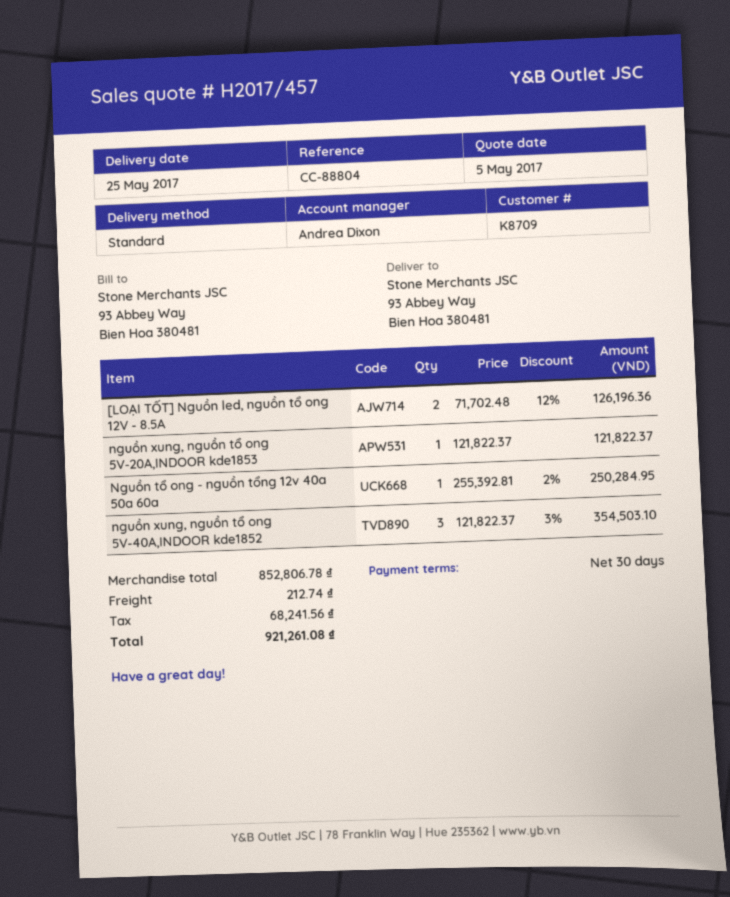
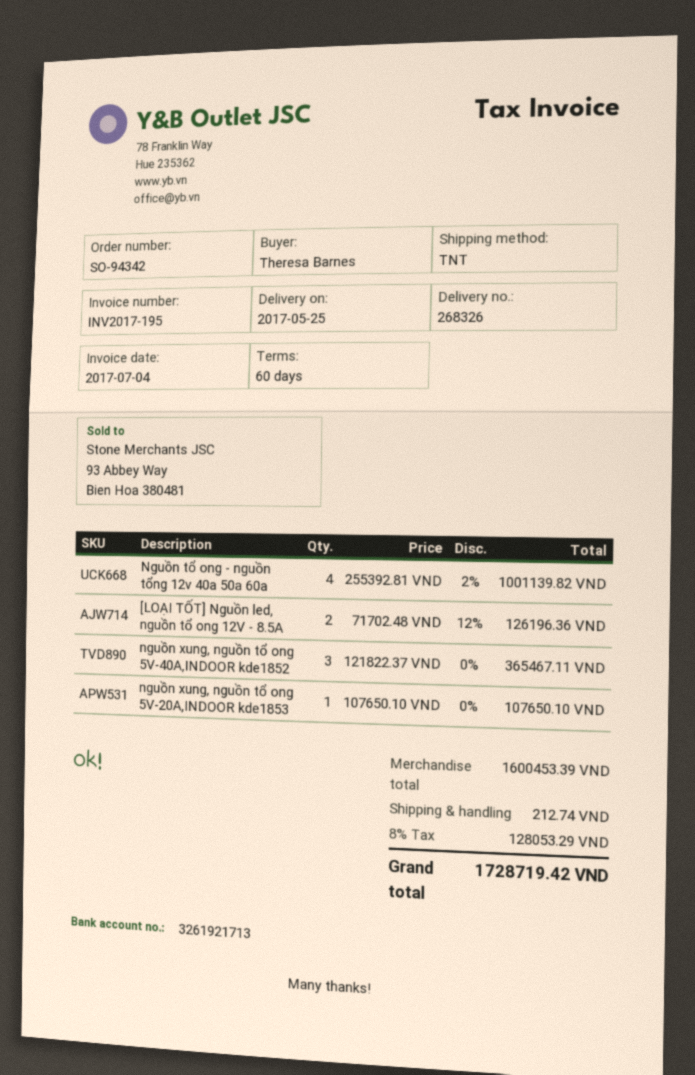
payment terms: 30 days -> 60 days
shipping method: standard -> TNT
nguồn xung, nguồn tổ ong 5V-20A,INDOOR kde1853: 1 x 121822.37 = 121822.37 -> 1 x 107650.10 = 107650.10
Nguồn tổ ong - nguồn tổng 12v 40a 50a 60a: 1 x 255392.81 - 2% = 250284.95 -> 4 x 255392.81 - 2% = 1001139.82
nguồn xung, nguồn tổ ong 5V-40A,INDOOR kde1852: 3 x 121822.37 - 3% = 354503.10 -> 3 x 121822.37 = 365467.11
subtotal: 852806.78 -> 1600453.39
tax: 68241.56 -> 128053.29
total: 921261.08 -> 1728719.42

